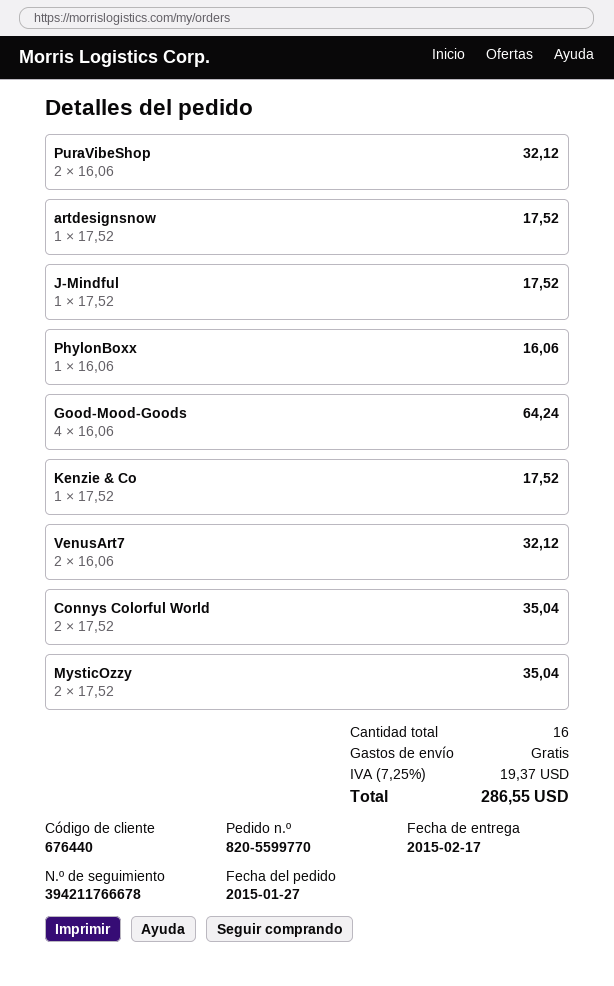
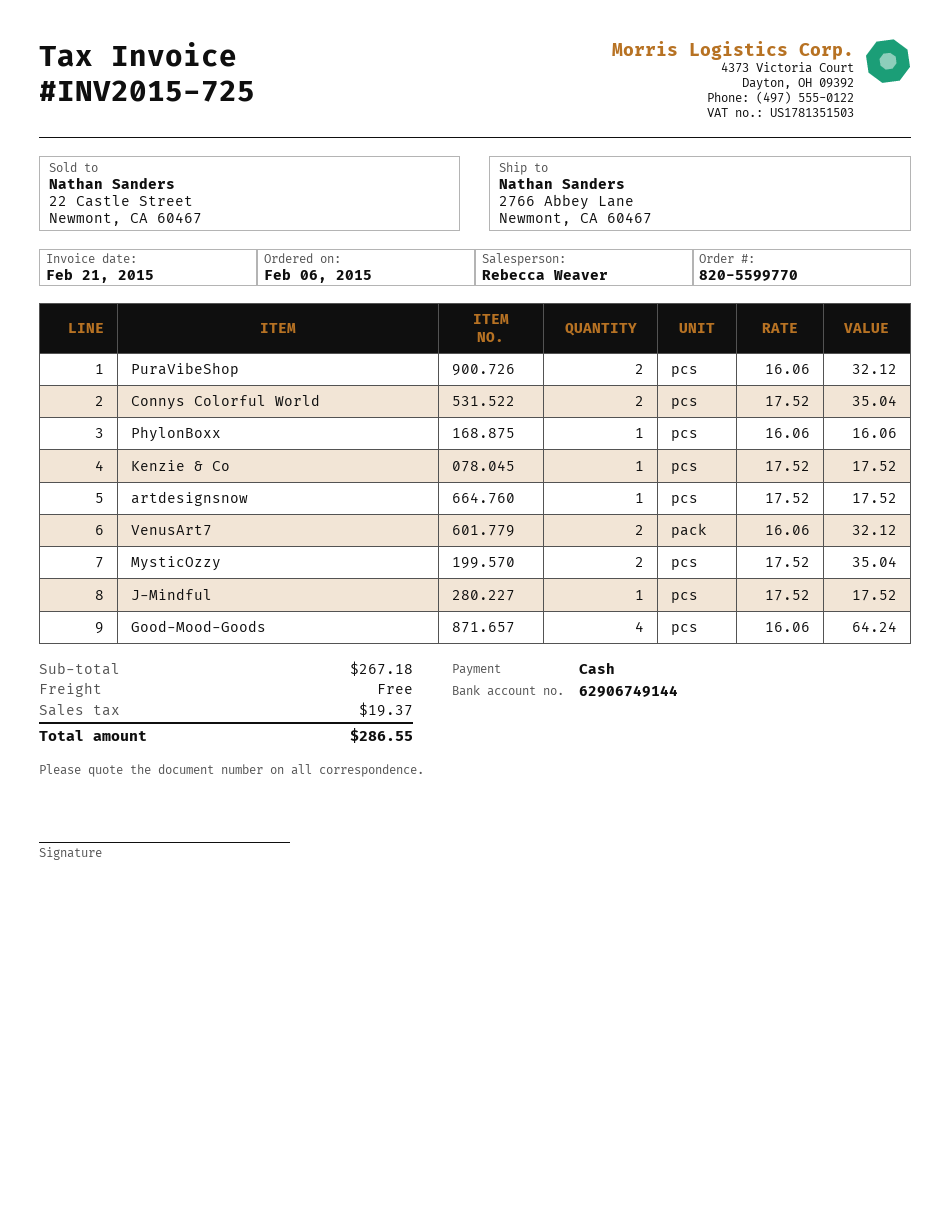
order date: 2015-01-27 -> 2015-02-06

